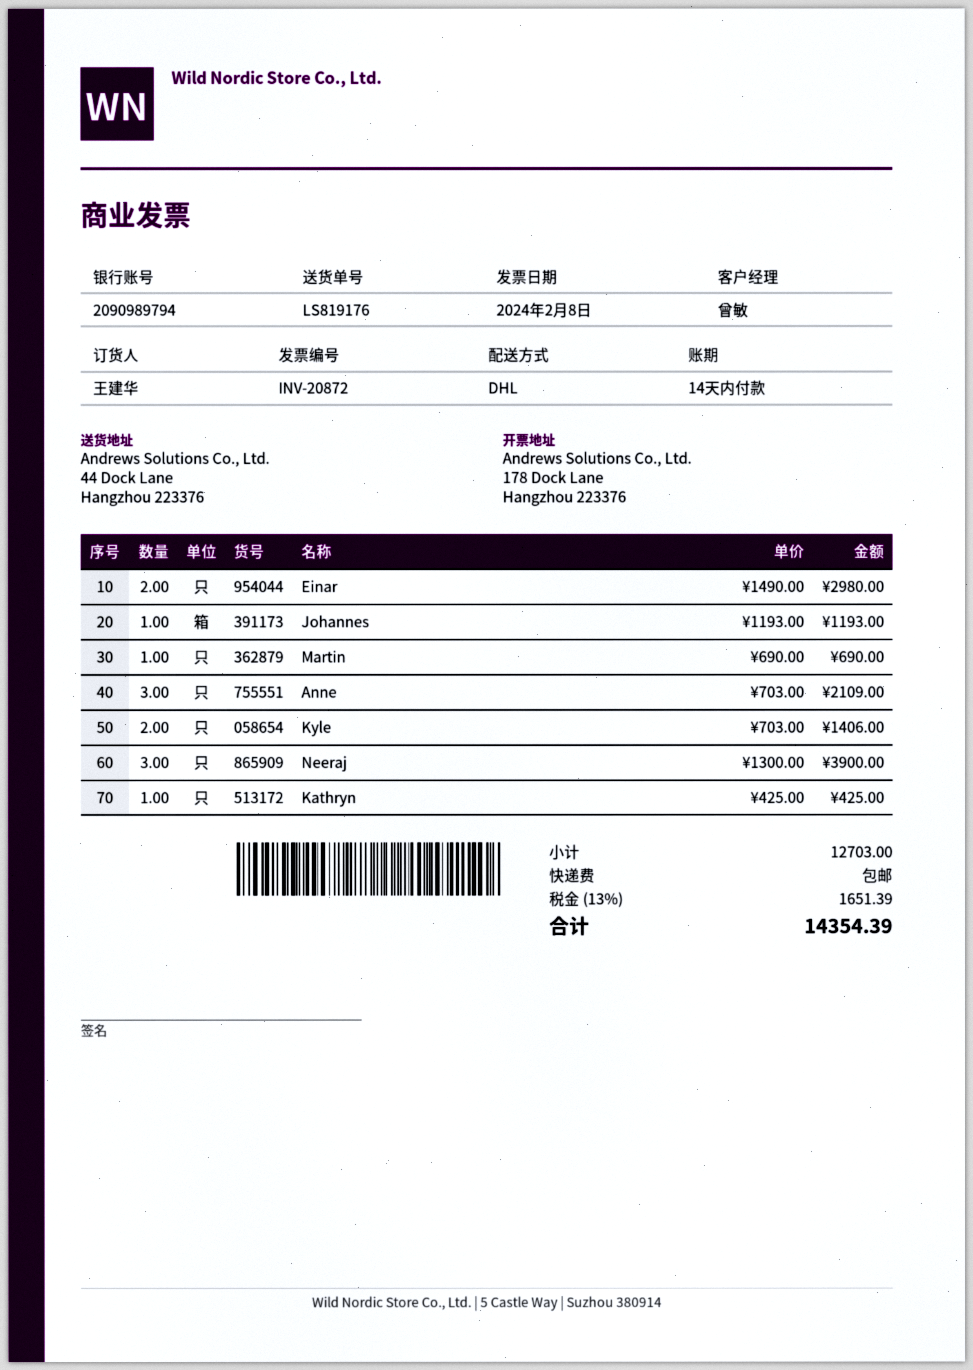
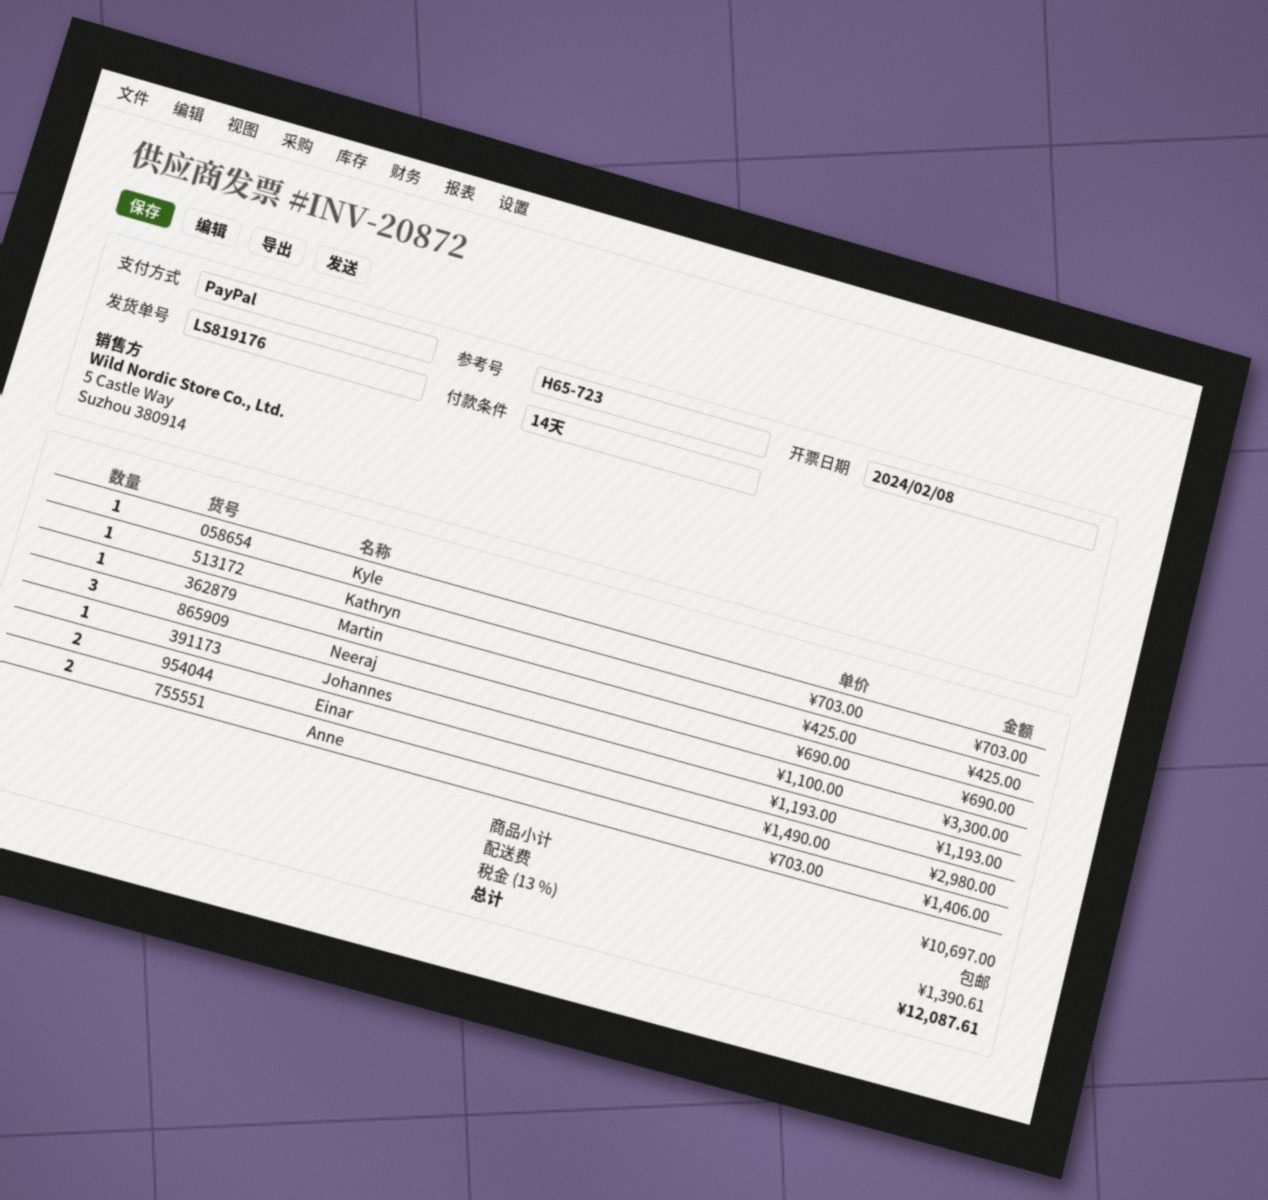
Anne: 3 x 703.00 = 2109.00 -> 2 x 703.00 = 1406.00
Kyle: 2 x 703.00 = 1406.00 -> 1 x 703.00 = 703.00
Neeraj: 3 x 1300.00 = 3900.00 -> 3 x 1100.00 = 3300.00
subtotal: 12703.00 -> 10697.00
tax: 13% = 1651.39 -> 13% = 1390.61
total: 14354.39 -> 12087.61

